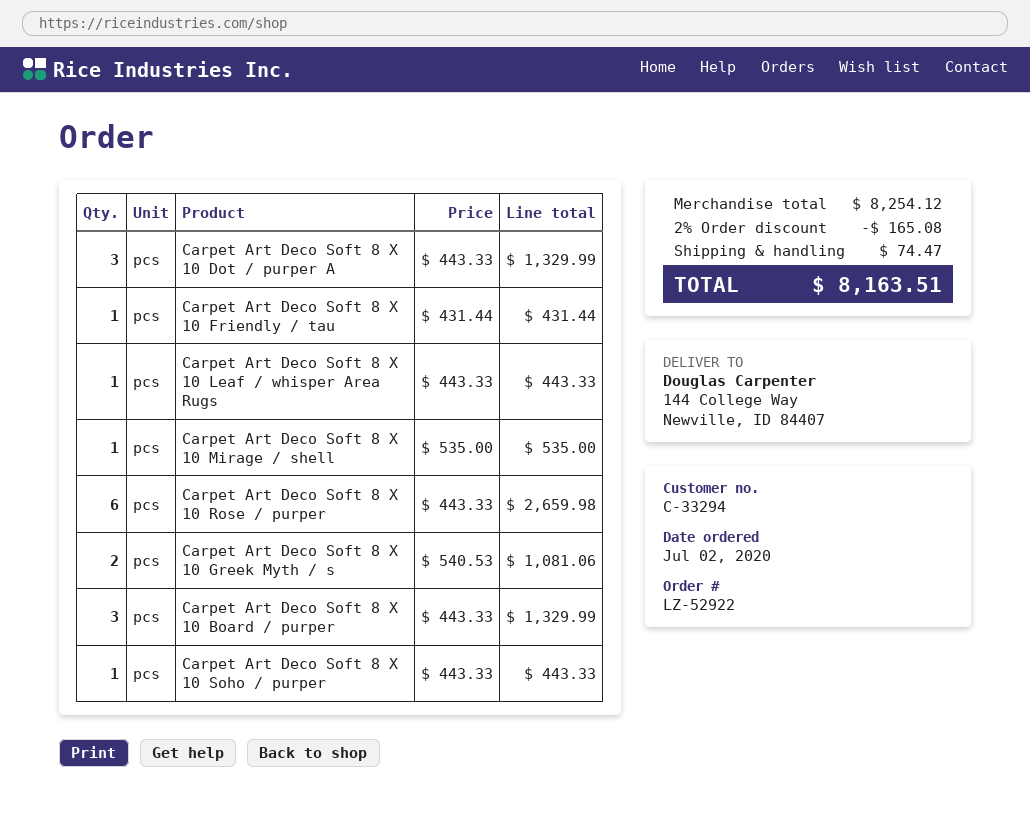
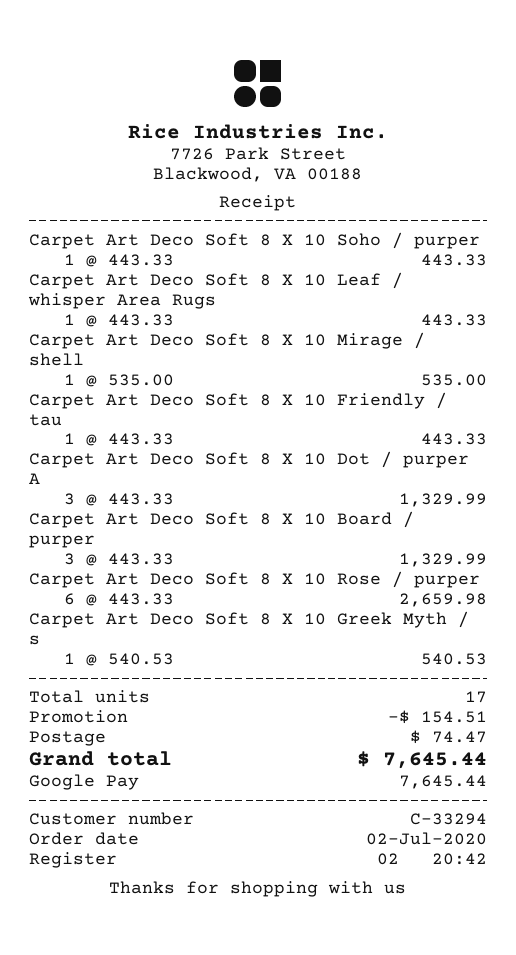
Carpet Art Deco Soft 8 X 10 Friendly / tau: 1 x 431.44 = 431.44 -> 1 x 443.33 = 443.33
Carpet Art Deco Soft 8 X 10 Greek Myth / s: 2 x 540.53 = 1081.06 -> 1 x 540.53 = 540.53
discount: 165.08 -> 154.51
total: 8163.51 -> 7645.44

